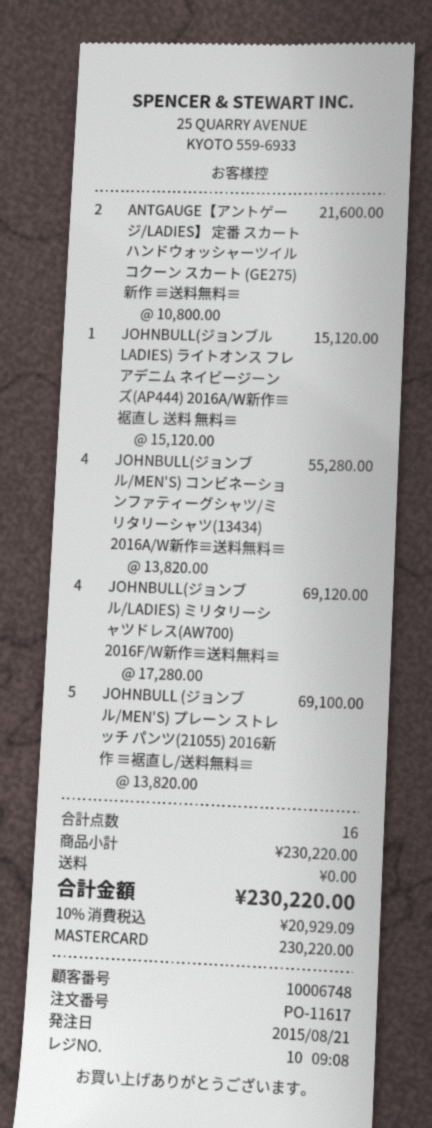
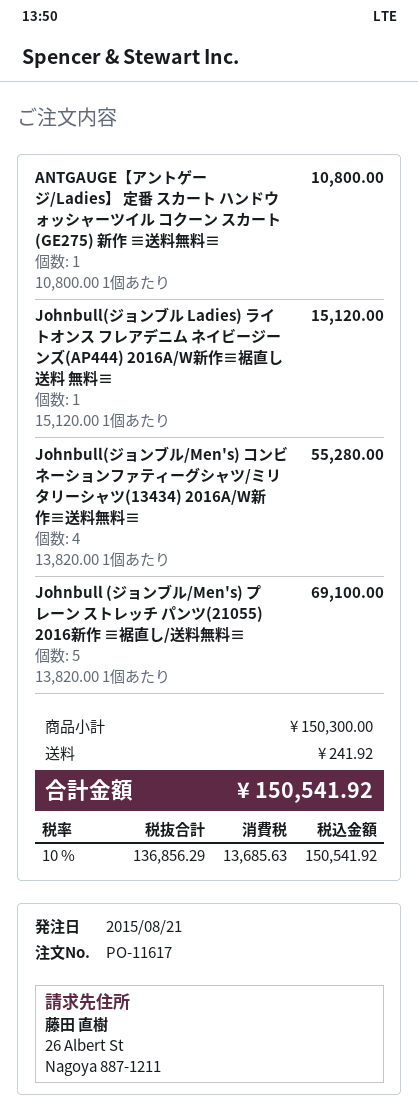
ANTGAUGE【アントゲージ/LADIES】 定番 スカート ハンドウォッシャーツイル コクーン スカート (GE275) 新作 ≡送料無料≡: 2 x 10800.00 = 21600.00 -> 1 x 10800.00 = 10800.00
JOHNBULL(ジョンブル/LADIES) ミリタリーシャツドレス(AW700) 2016F/W新作≡送料無料≡: 4 x 17280.00 = 69120.00 -> none
subtotal: 230220.00 -> 150300.00
shipping: 0.00 -> 241.92
tax: 10% = 20929.09 -> 10% = 13685.63
total: 230220.00 -> 150541.92

